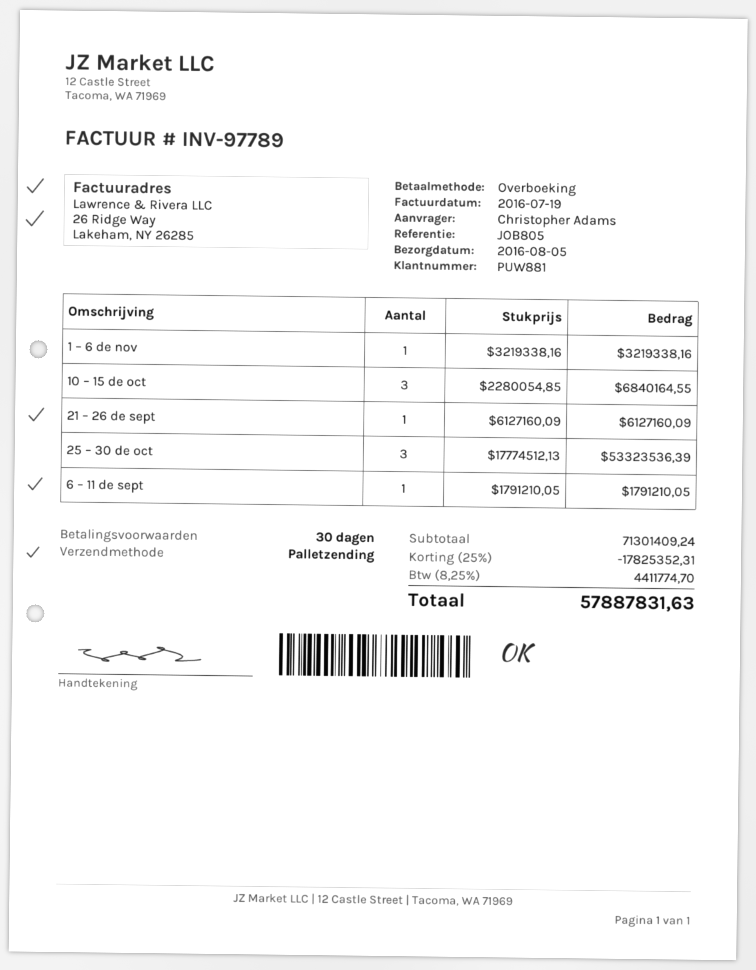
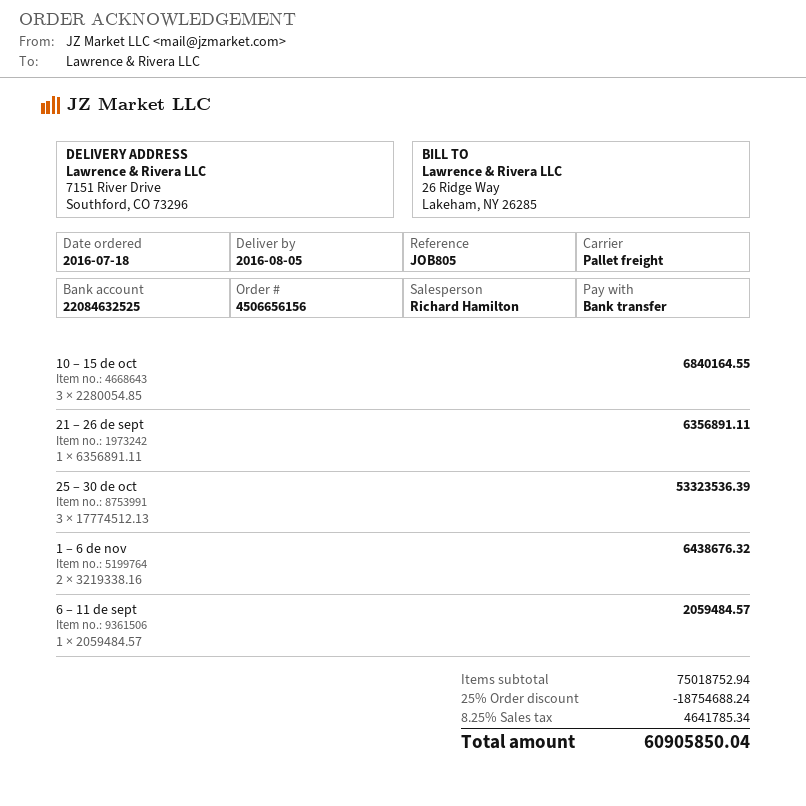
1 – 6 de nov: 1 x 3219338.16 = 3219338.16 -> 2 x 3219338.16 = 6438676.32
21 – 26 de sept: 1 x 6127160.09 = 6127160.09 -> 1 x 6356891.11 = 6356891.11
6 – 11 de sept: 1 x 1791210.05 = 1791210.05 -> 1 x 2059484.57 = 2059484.57
subtotal: 71301409.24 -> 75018752.94
discount: 25% = 17825352.31 -> 25% = 18754688.24
tax: 8.25% = 4411774.70 -> 8.25% = 4641785.34
total: 57887831.63 -> 60905850.04

